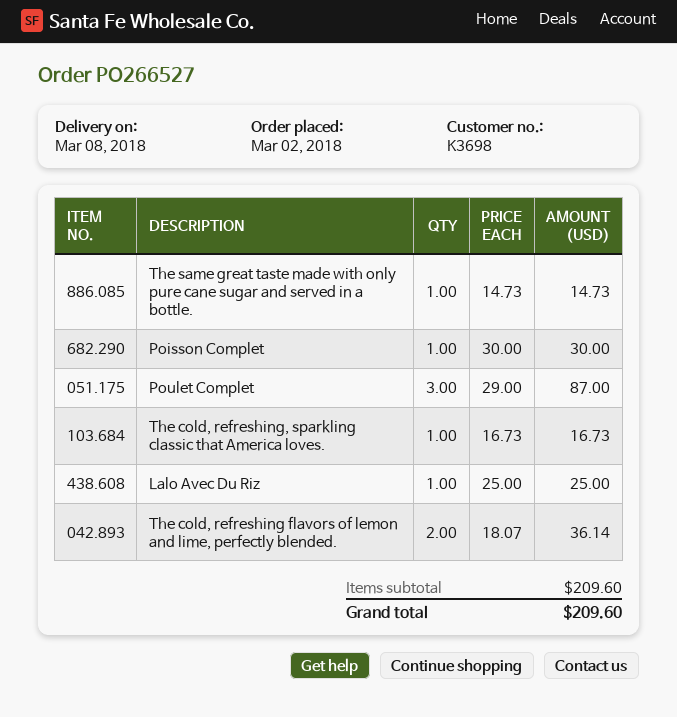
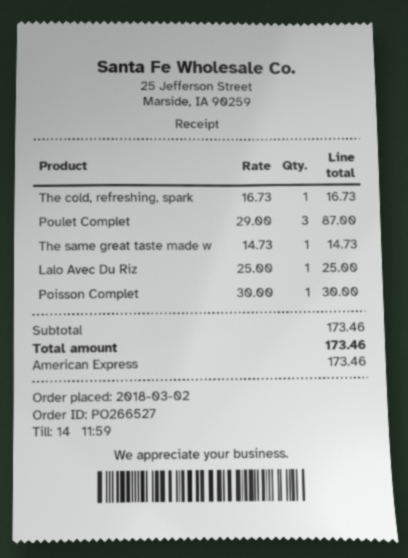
The cold, refreshing flavors of lemon and lime, perfectly blended.: 2 x 18.07 = 36.14 -> none
subtotal: 209.60 -> 173.46
total: 209.60 -> 173.46

